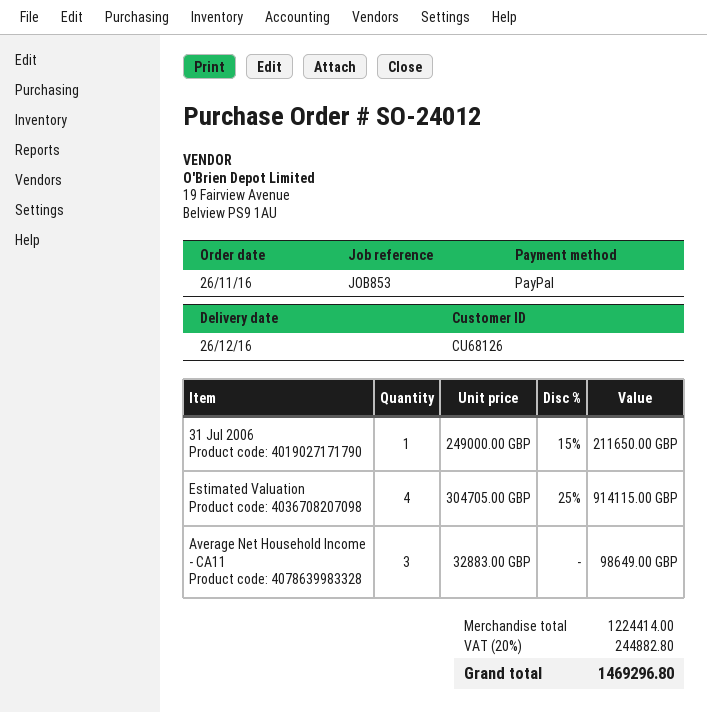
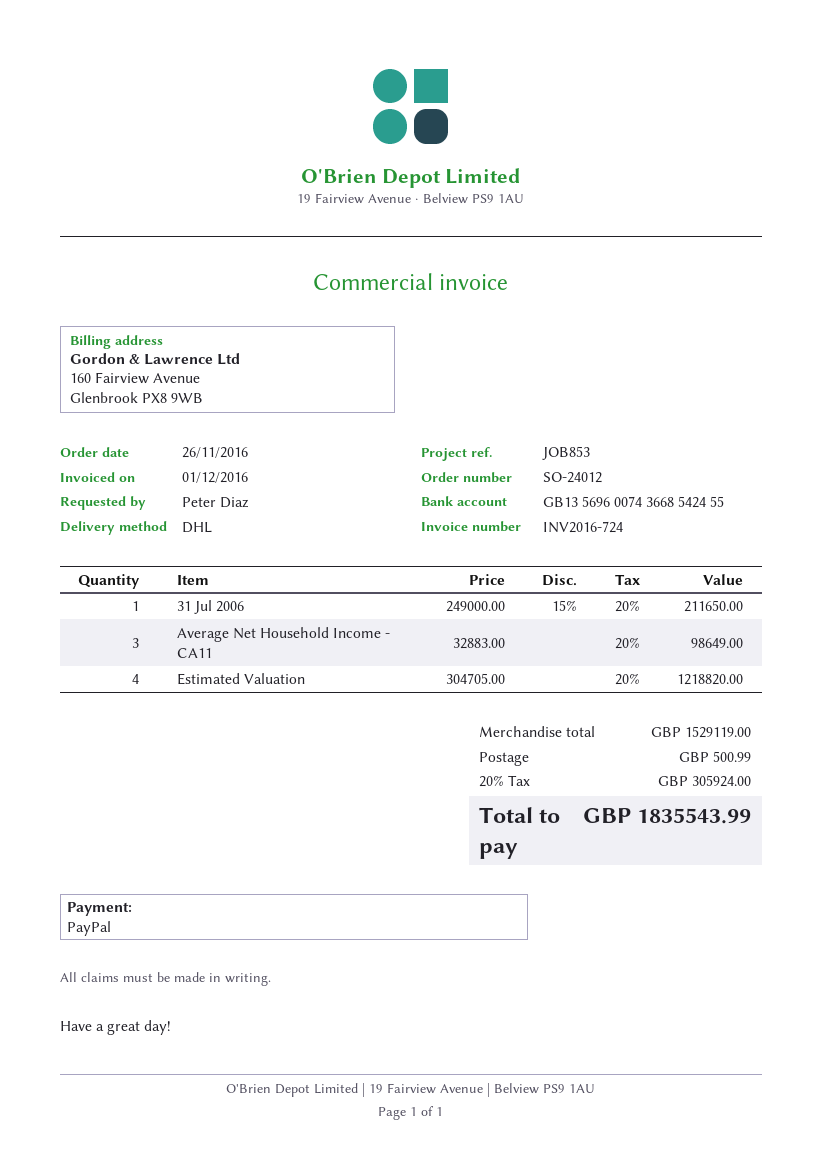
Estimated Valuation: 4 x 304705.00 - 25% = 914115.00 -> 4 x 304705.00 = 1218820.00
subtotal: 1224414.00 -> 1529119.00
shipping: none -> 500.99
tax: 20% = 244882.80 -> 20% = 305924.00
total: 1469296.80 -> 1835543.99

